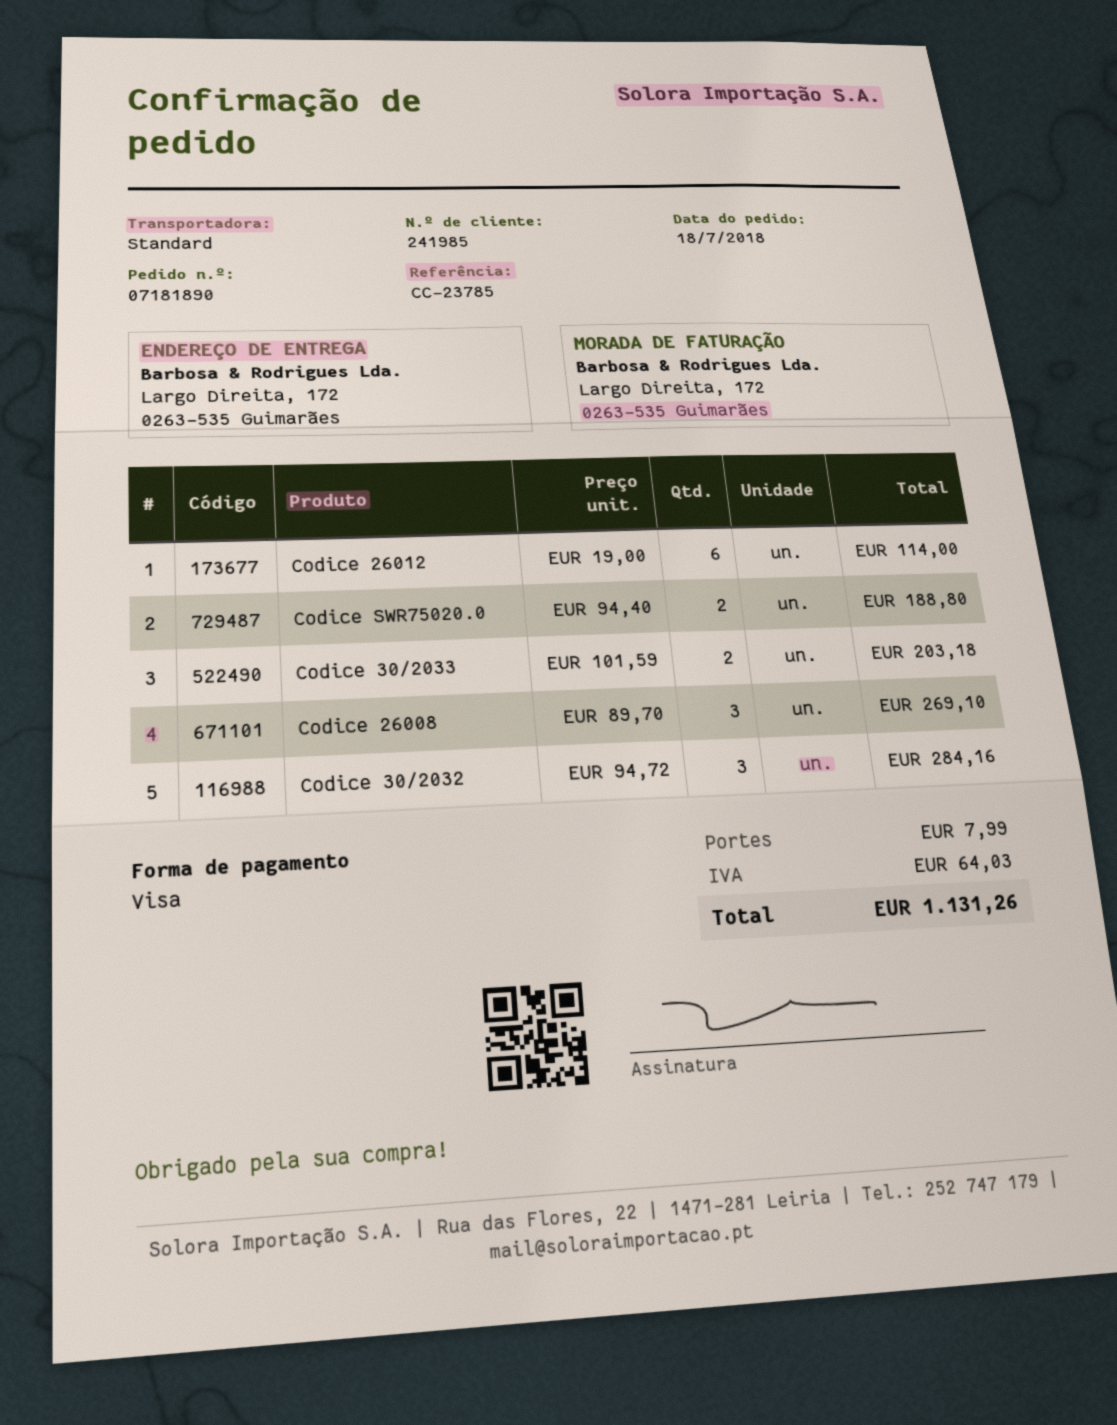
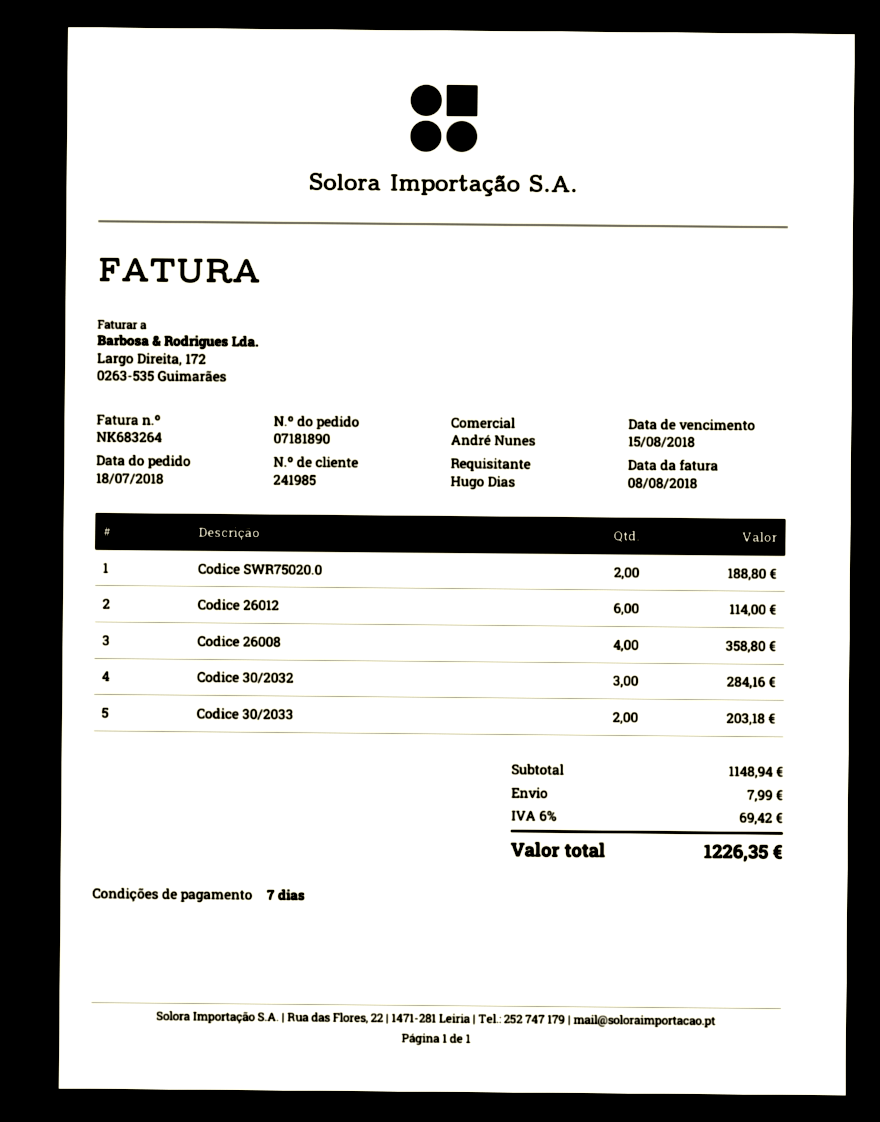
Codice 26008: 3 for 269.10 -> 4 for 358.80
tax: 64.03 -> 69.42
total: 1131.26 -> 1226.35

